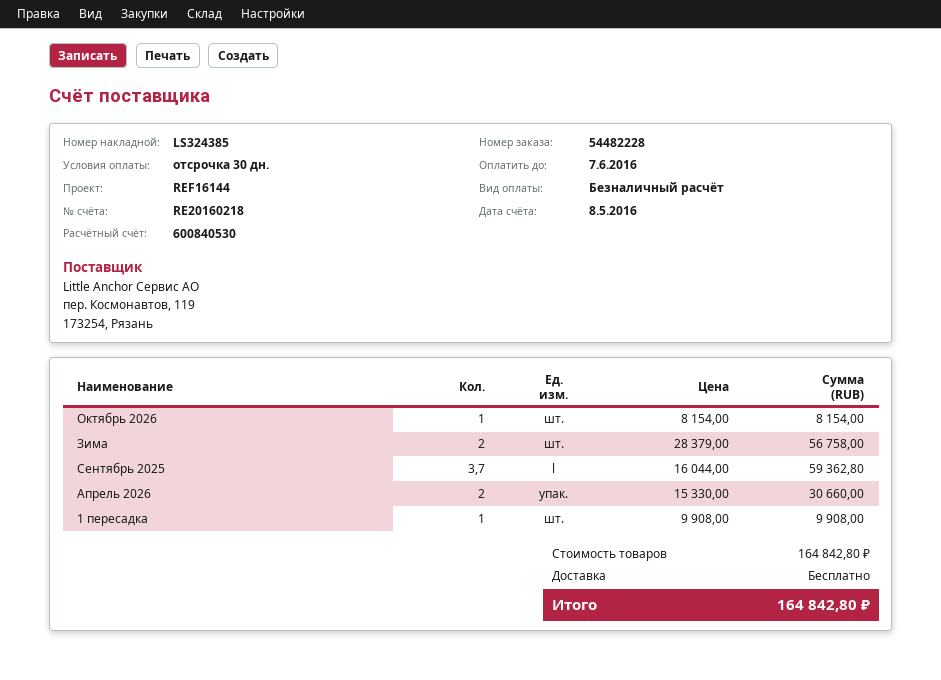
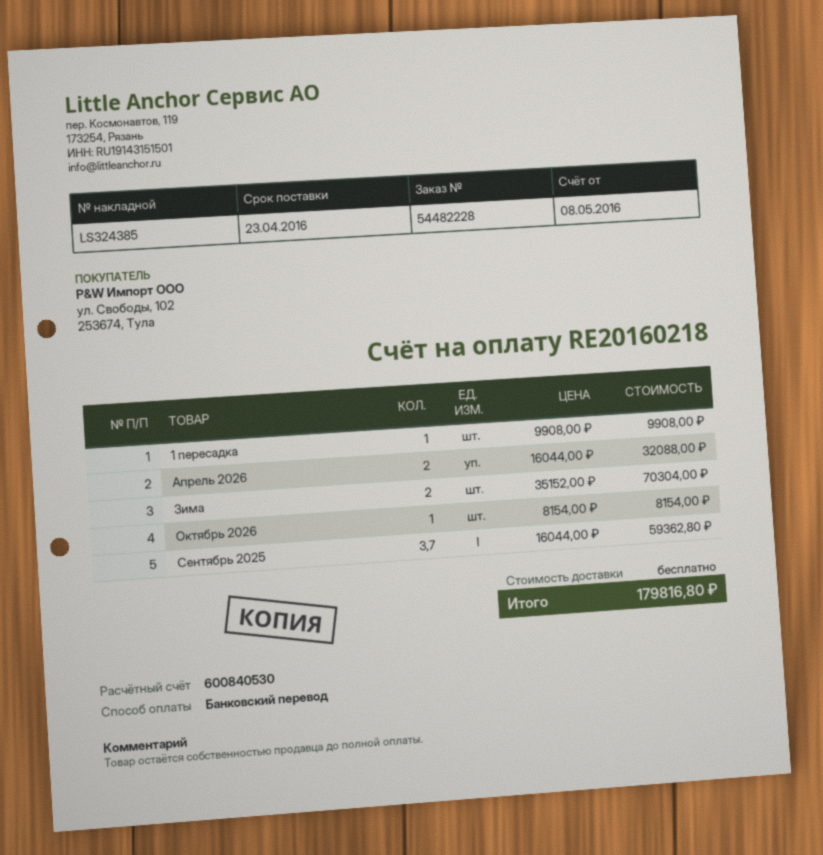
Зима: 2 x 28379.00 = 56758.00 -> 2 x 35152.00 = 70304.00
Апрель 2026: 2 x 15330.00 = 30660.00 -> 2 x 16044.00 = 32088.00
total: 164842.80 -> 179816.80

